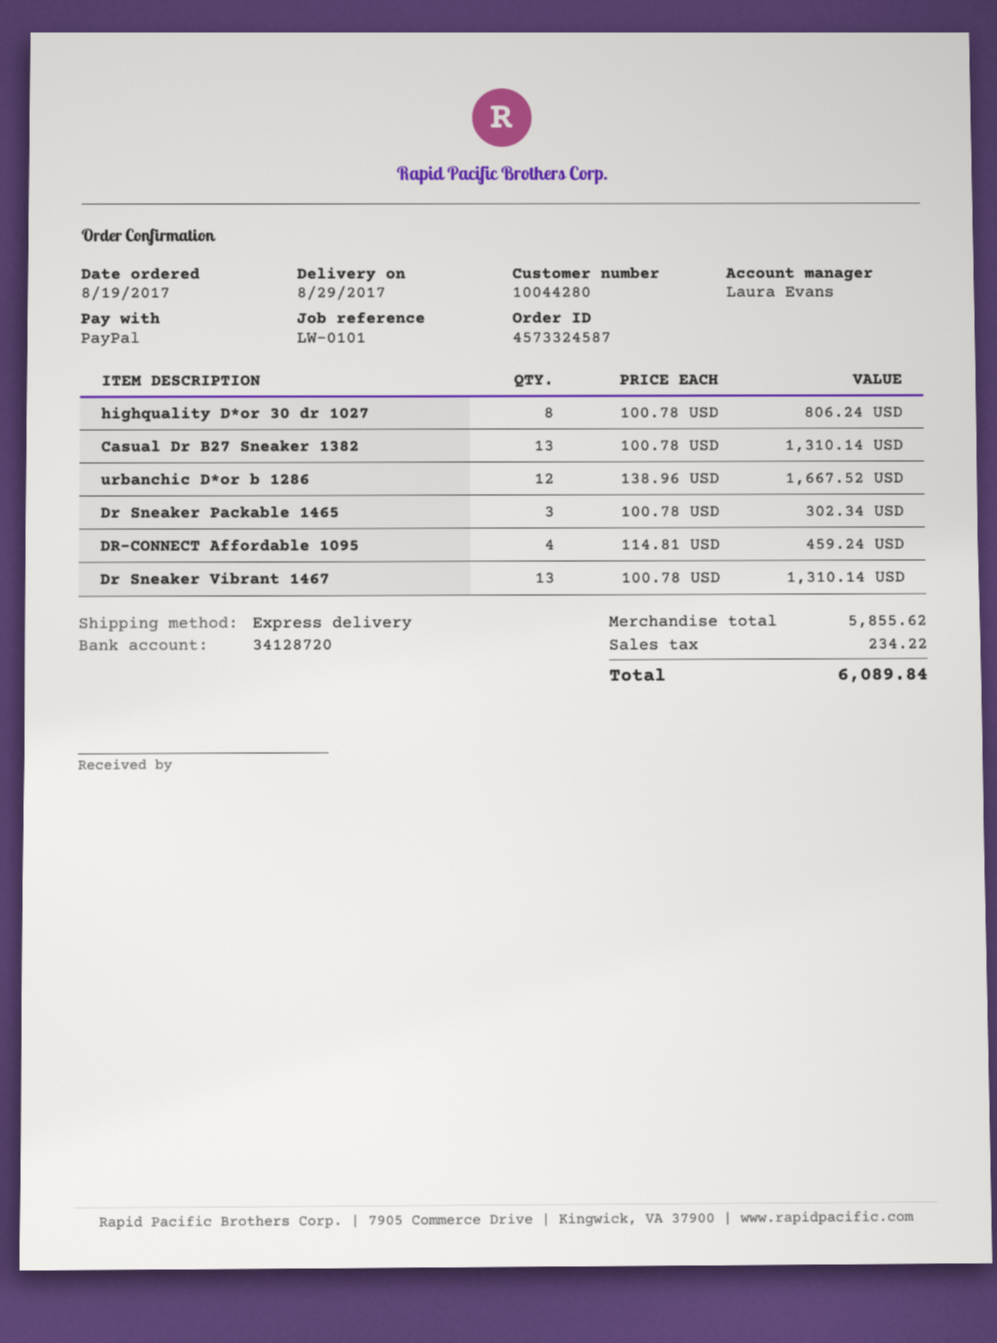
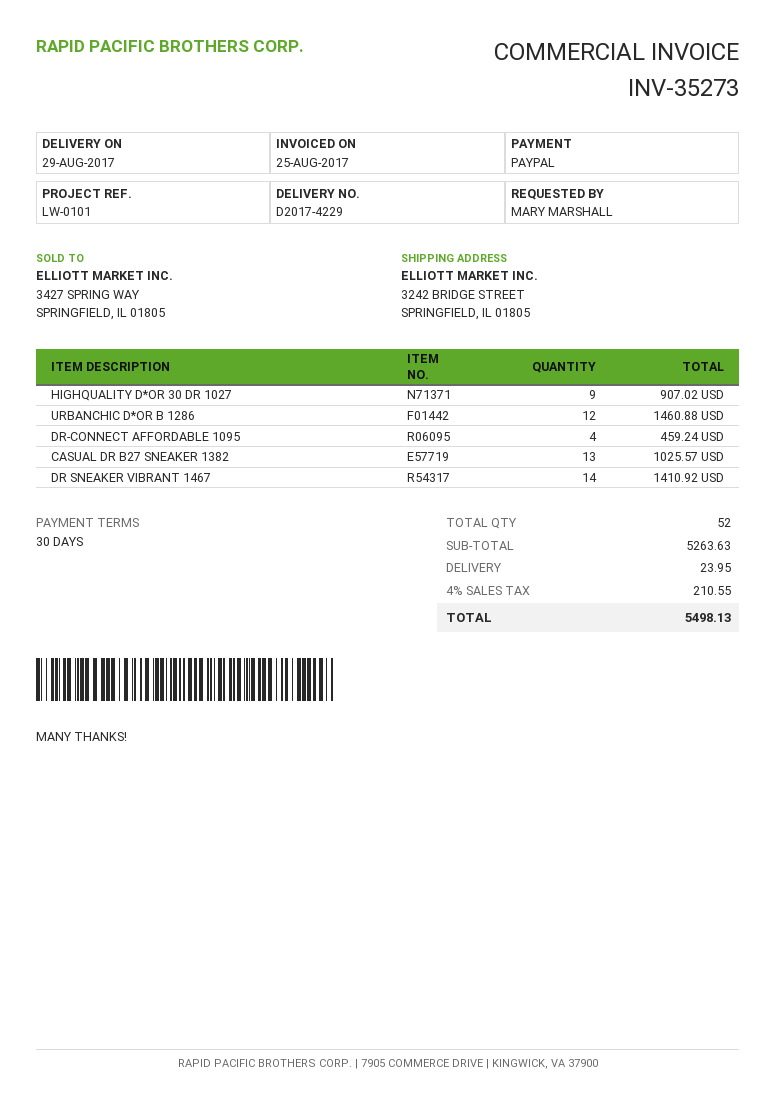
highquality D*or 30 dr 1027: 8 for 806.24 -> 9 for 907.02
Casual Dr B27 Sneaker 1382: 13 for 1310.14 -> 13 for 1025.57
urbanchic D*or b 1286: 12 for 1667.52 -> 12 for 1460.88
Dr Sneaker Packable 1465: 3 for 302.34 -> none
Dr Sneaker Vibrant 1467: 13 for 1310.14 -> 14 for 1410.92
subtotal: 5855.62 -> 5263.63
shipping: none -> 23.95
tax: 234.22 -> 210.55
total: 6089.84 -> 5498.13

